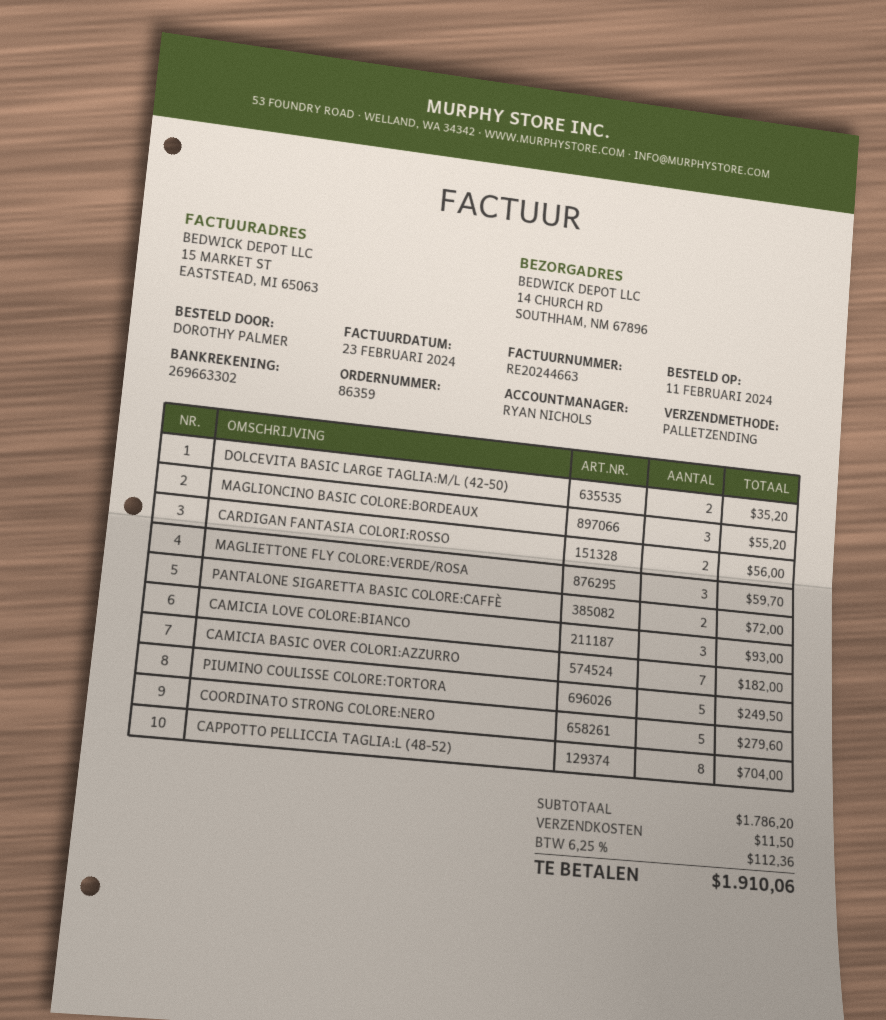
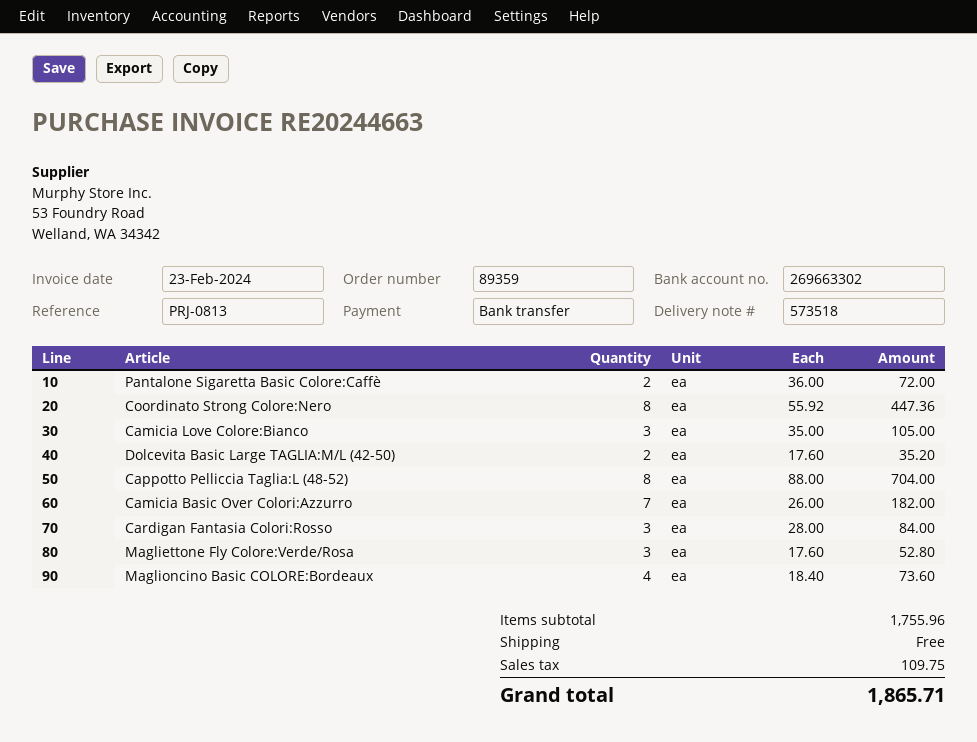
order number: 86359 -> 89359
MAGLIONCINO BASIC COLORE:BORDEAUX: 3 for 55.20 -> 4 for 73.60
CARDIGAN FANTASIA COLORI:ROSSO: 2 for 56.00 -> 3 for 84.00
MAGLIETTONE FLY COLORE:VERDE/ROSA: 3 for 59.70 -> 3 for 52.80
CAMICIA LOVE COLORE:BIANCO: 3 for 93.00 -> 3 for 105.00
PIUMINO COULISSE COLORE:TORTORA: 5 for 249.50 -> none
COORDINATO STRONG COLORE:NERO: 5 for 279.60 -> 8 for 447.36
subtotal: 1786.20 -> 1755.96
shipping: 11.50 -> 0.00
tax: 112.36 -> 109.75
total: 1910.06 -> 1865.71

